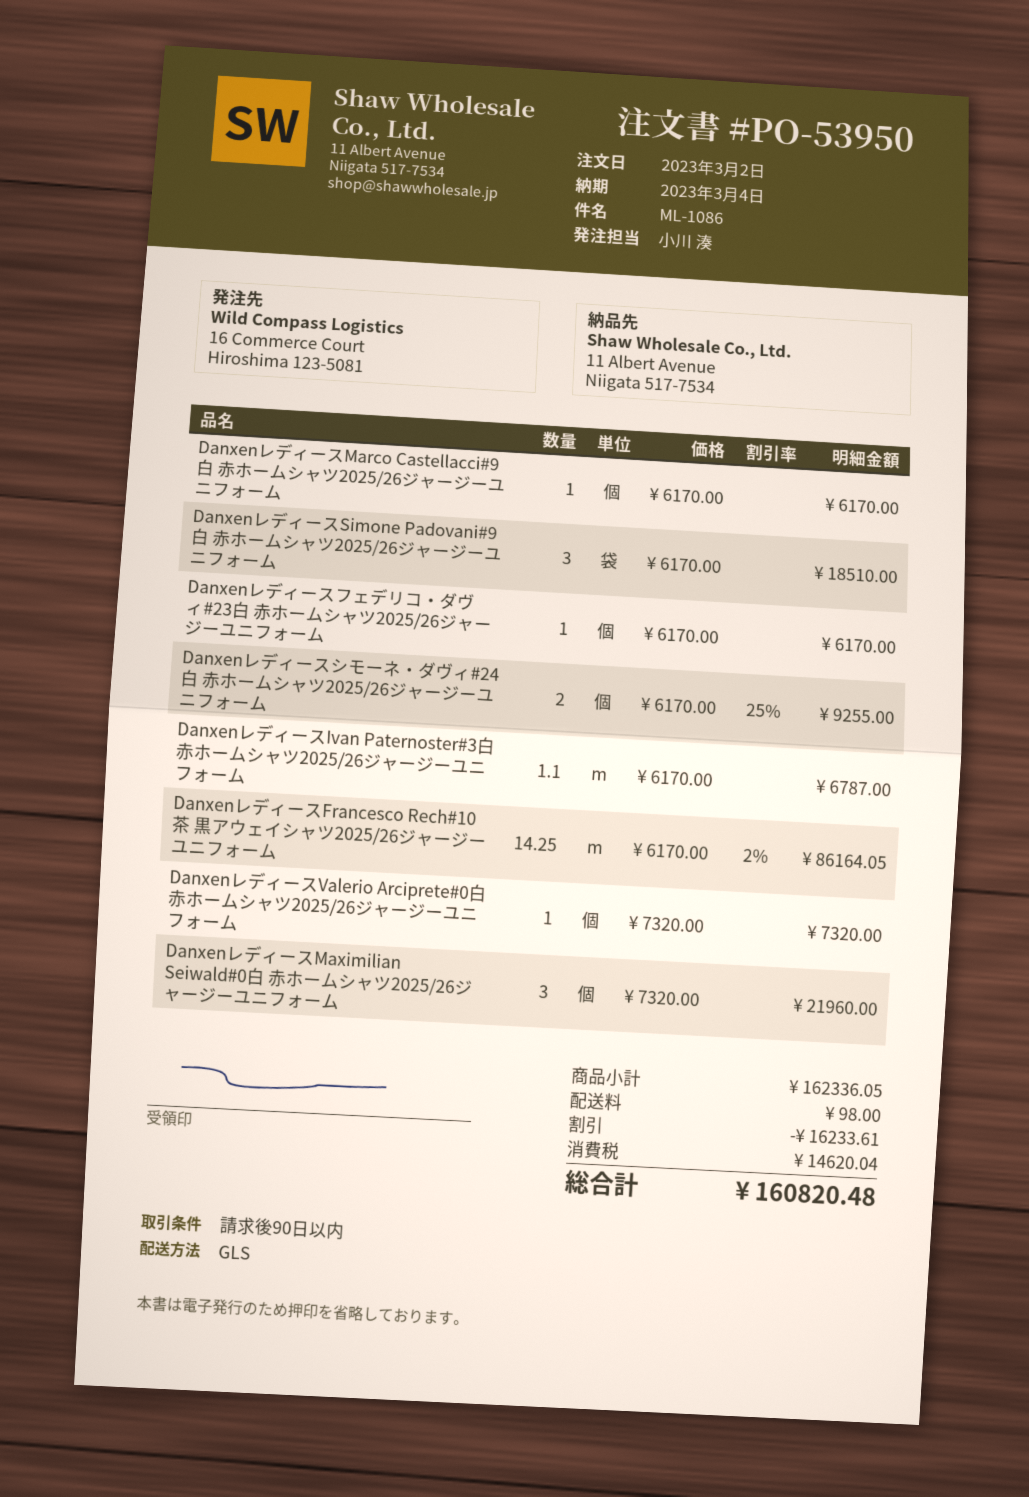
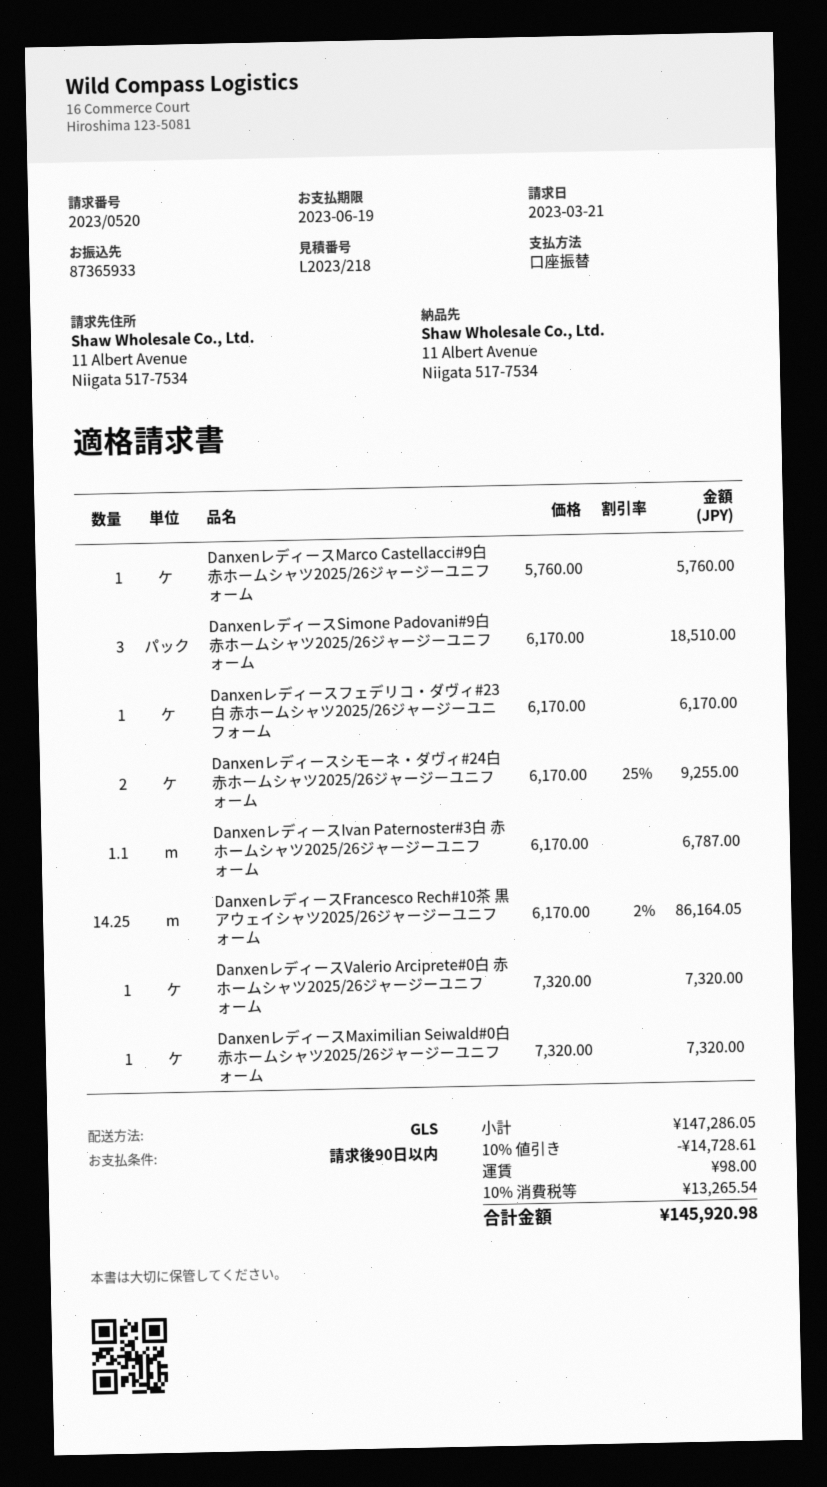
DanxenレディースMarco Castellacci#9白 赤ホームシャツ2025/26ジャージーユニフォーム: 1 x 6170.00 = 6170.00 -> 1 x 5760.00 = 5760.00
DanxenレディースMaximilian Seiwald#0白 赤ホームシャツ2025/26ジャージーユニフォーム: 3 x 7320.00 = 21960.00 -> 1 x 7320.00 = 7320.00
subtotal: 162336.05 -> 147286.05
discount: 16233.61 -> 14728.61
tax: 14620.04 -> 13265.54
total: 160820.48 -> 145920.98

